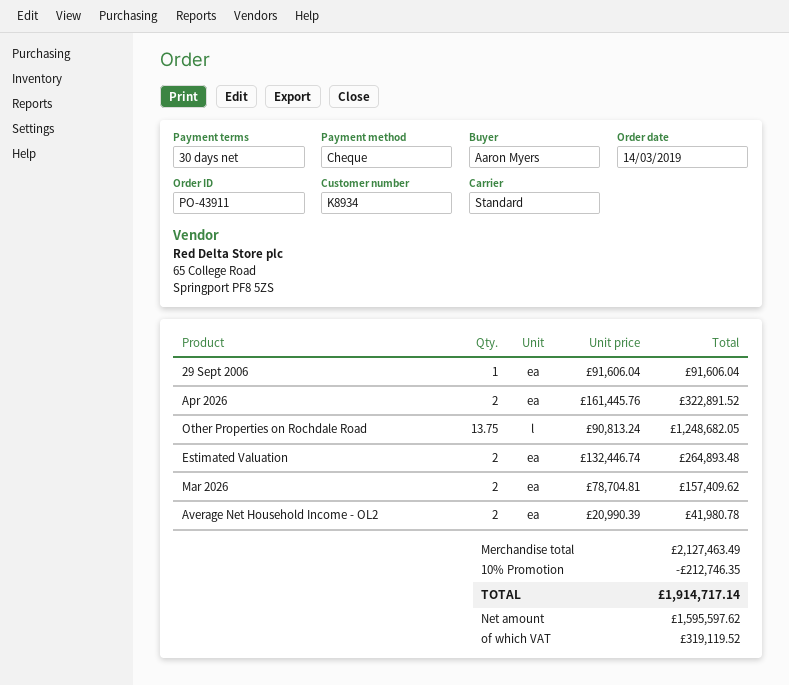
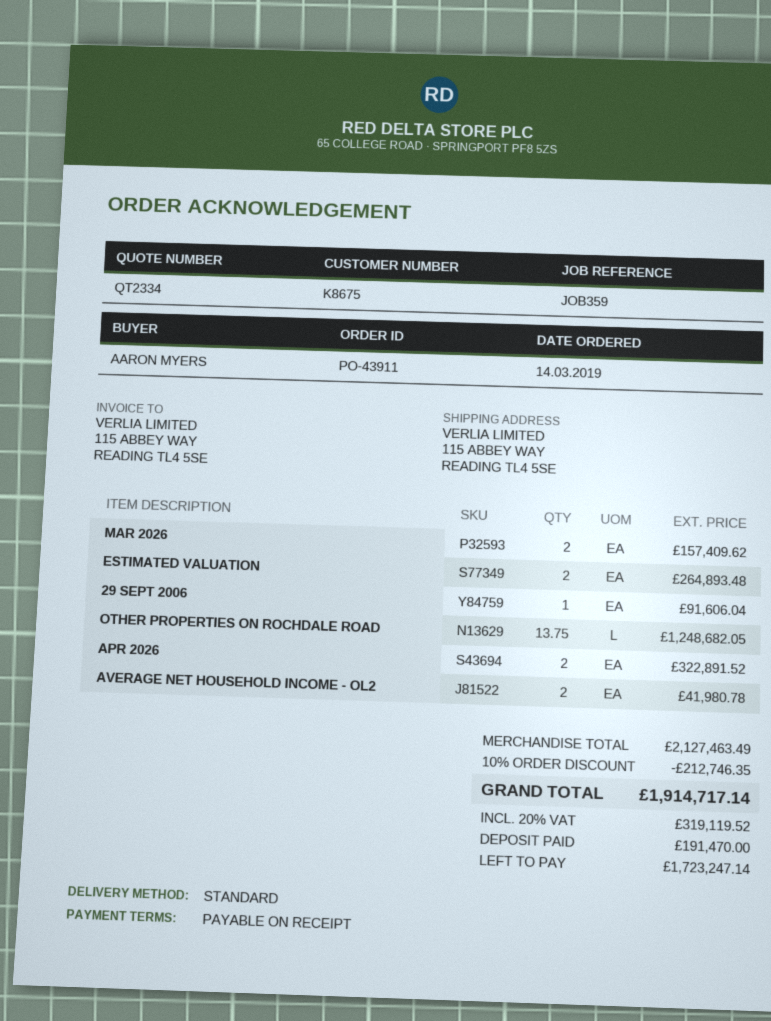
payment terms: 30 days -> on receipt
customer number: K8934 -> K8675

